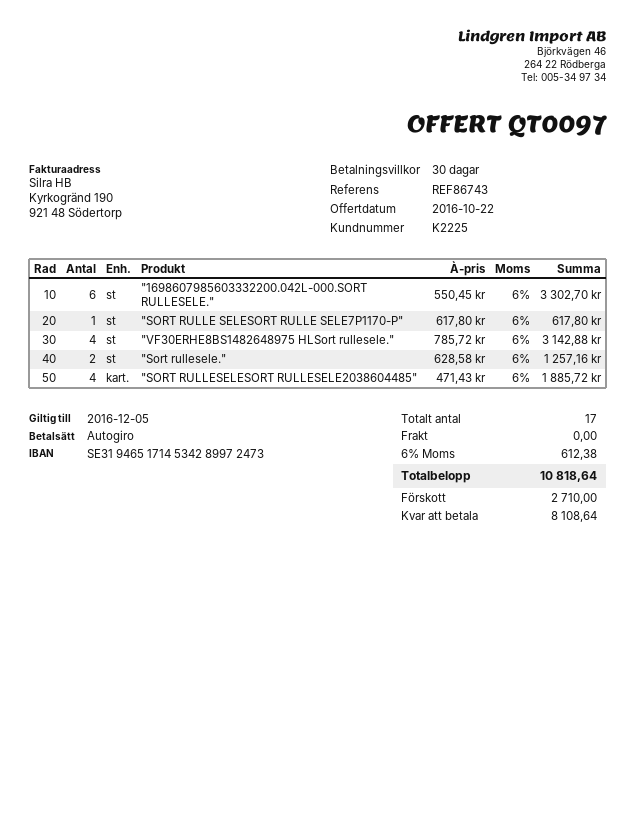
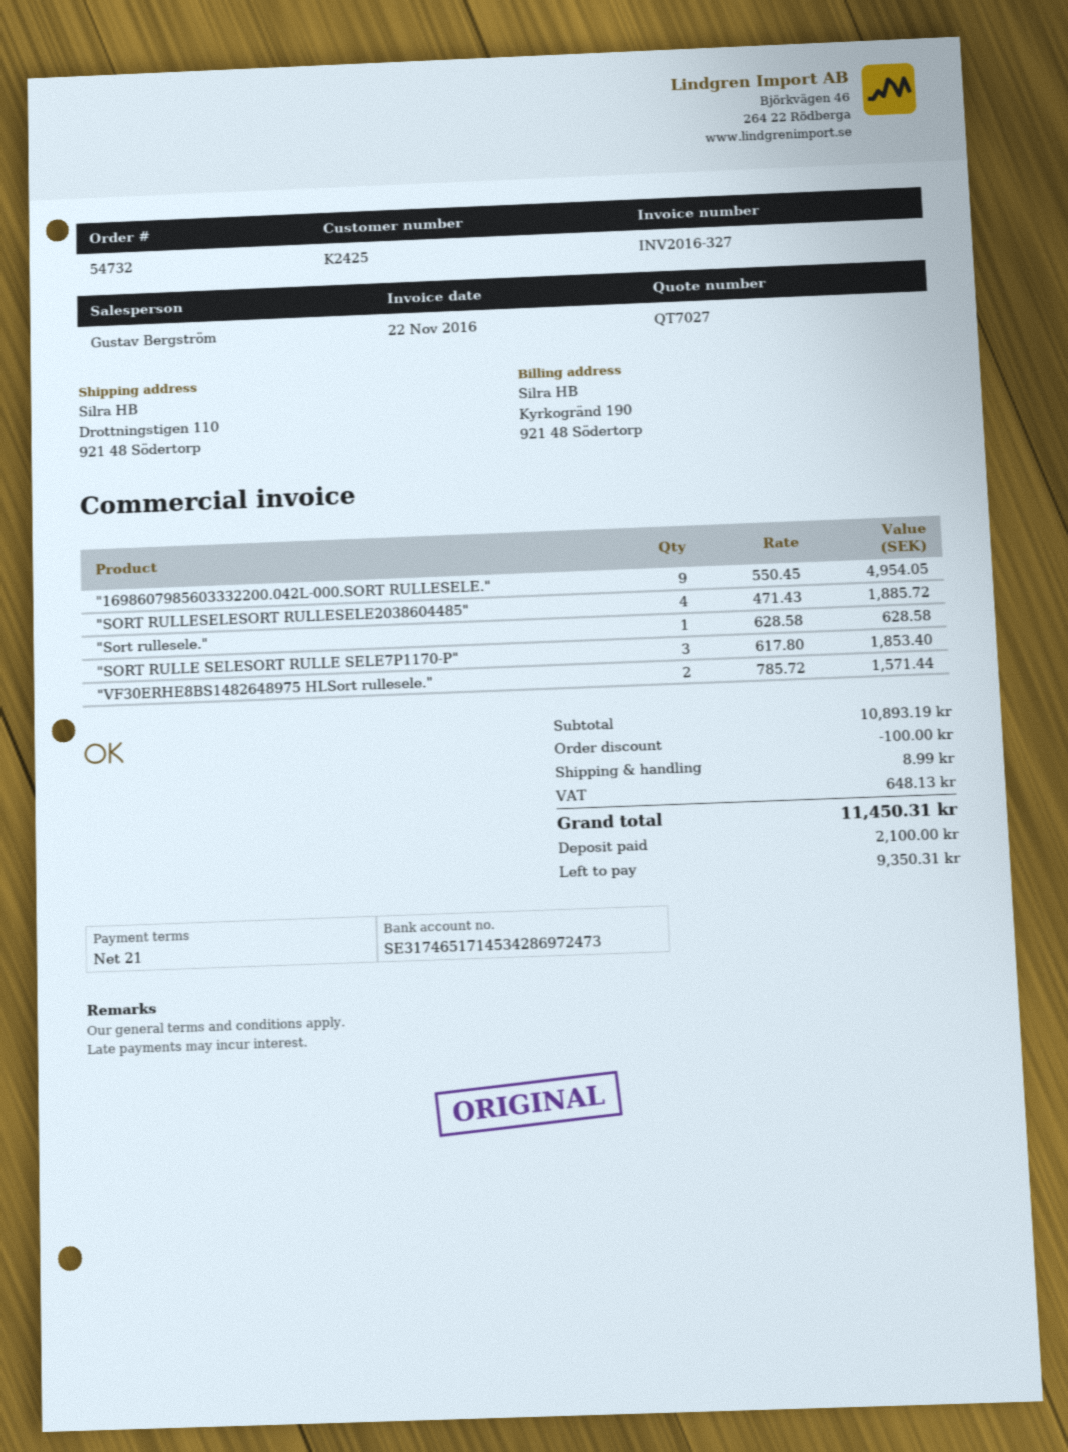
quote number: QT0097 -> QT7027
payment terms: 30 days -> 21 days
customer number: K2225 -> K2425
bank account: SE3194651714534289972473 -> SE3174651714534286972473
"1698607985603332200.042L-000.SORT RULLESELE.": 6 x 550.45 = 3302.70 -> 9 x 550.45 = 4954.05
"SORT RULLE SELESORT RULLE SELE7P1170-P": 1 x 617.80 = 617.80 -> 3 x 617.80 = 1853.40
"VF30ERHE8BS1482648975 HLSort rullesele.": 4 x 785.72 = 3142.88 -> 2 x 785.72 = 1571.44
"Sort rullesele.": 2 x 628.58 = 1257.16 -> 1 x 628.58 = 628.58
discount: none -> 100.00
shipping: 0.00 -> 8.99
tax: 612.38 -> 648.13
total: 10818.64 -> 11450.31
deposit: 2710.00 -> 2100.00
balance: 8108.64 -> 9350.31

